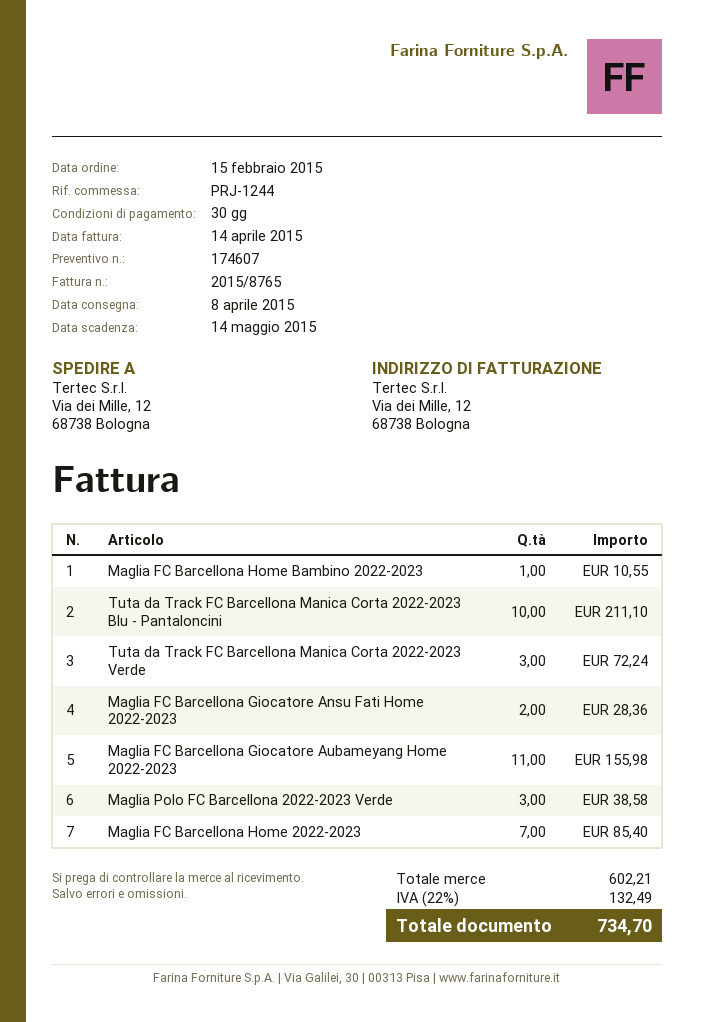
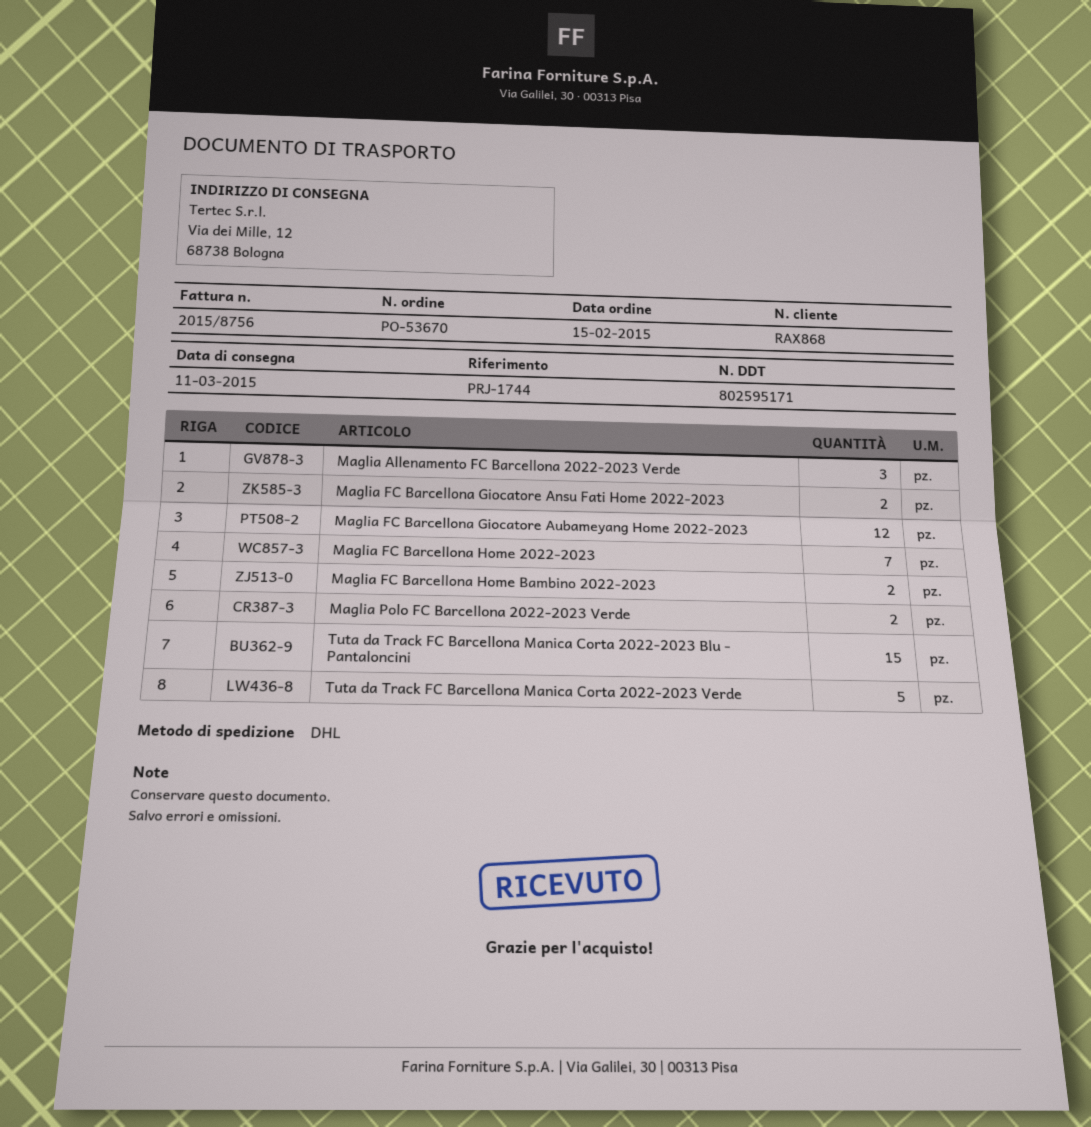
delivery date: 2015-04-08 -> 2015-03-11
invoice number: 2015/8765 -> 2015/8756
reference: PRJ-1244 -> PRJ-1744
Maglia FC Barcellona Home Bambino 2022-2023: 1 -> 2
Tuta da Track FC Barcellona Manica Corta 2022-2023 Blu - Pantaloncini: 10 -> 15
Tuta da Track FC Barcellona Manica Corta 2022-2023 Verde: 3 -> 5
Maglia FC Barcellona Giocatore Aubameyang Home 2022-2023: 11 -> 12
Maglia Polo FC Barcellona 2022-2023 Verde: 3 -> 2
Maglia Allenamento FC Barcellona 2022-2023 Verde: none -> 3

